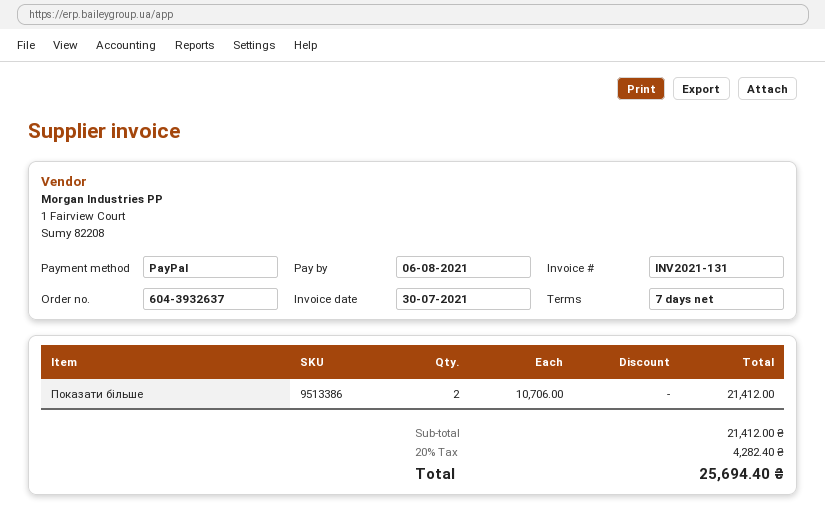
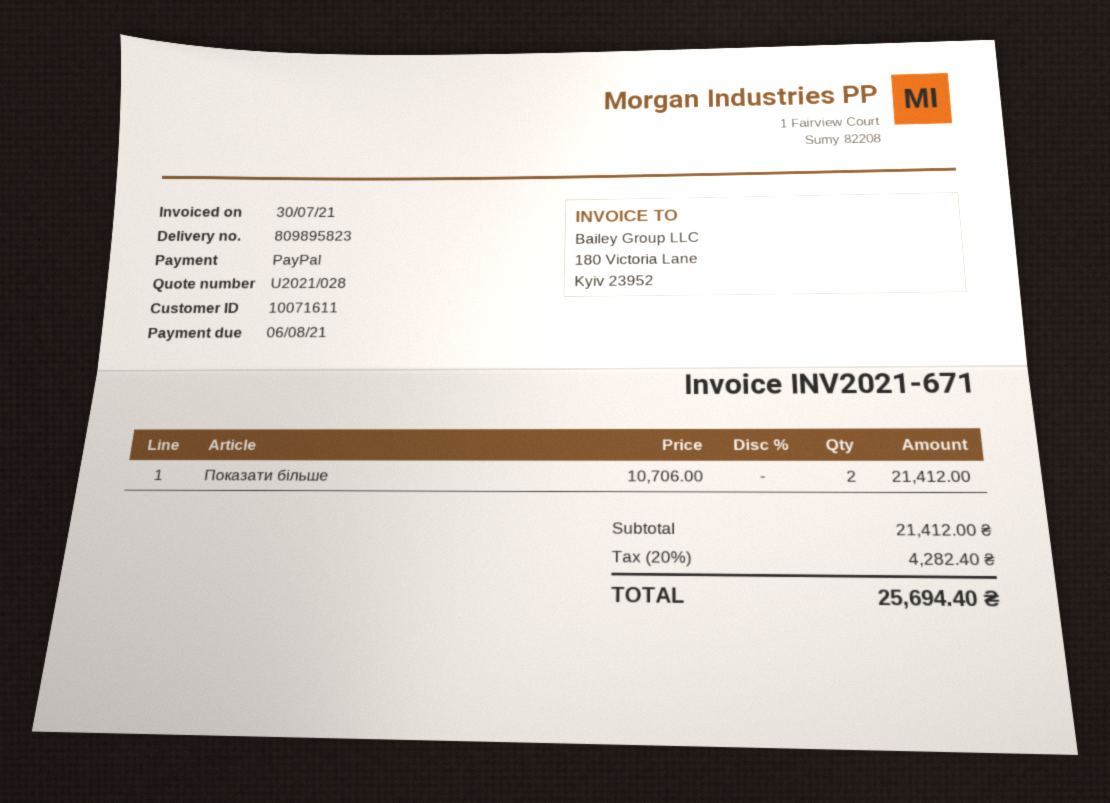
invoice number: INV2021-131 -> INV2021-671

